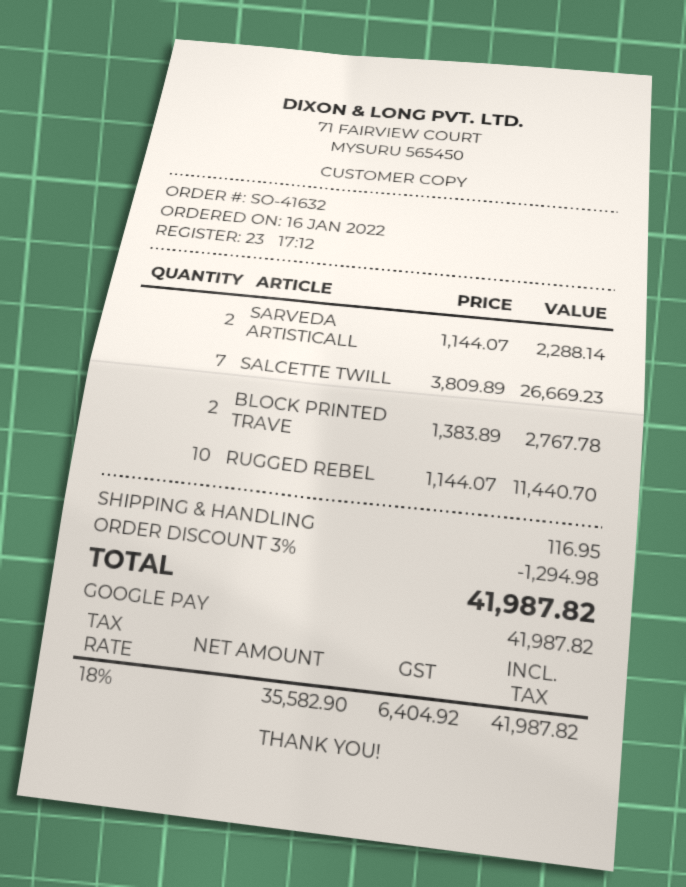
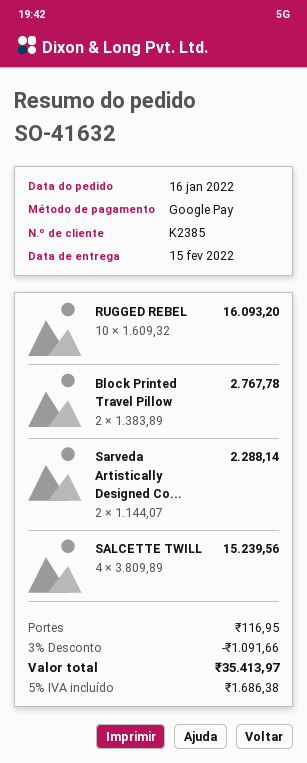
SALCETTE TWILL: 7 x 3809.89 = 26669.23 -> 4 x 3809.89 = 15239.56
RUGGED REBEL: 10 x 1144.07 = 11440.70 -> 10 x 1609.32 = 16093.20
discount: 3% = 1294.98 -> 3% = 1091.66
tax: 18% = 6404.92 -> 5% = 1686.38
total: 41987.82 -> 35413.97

